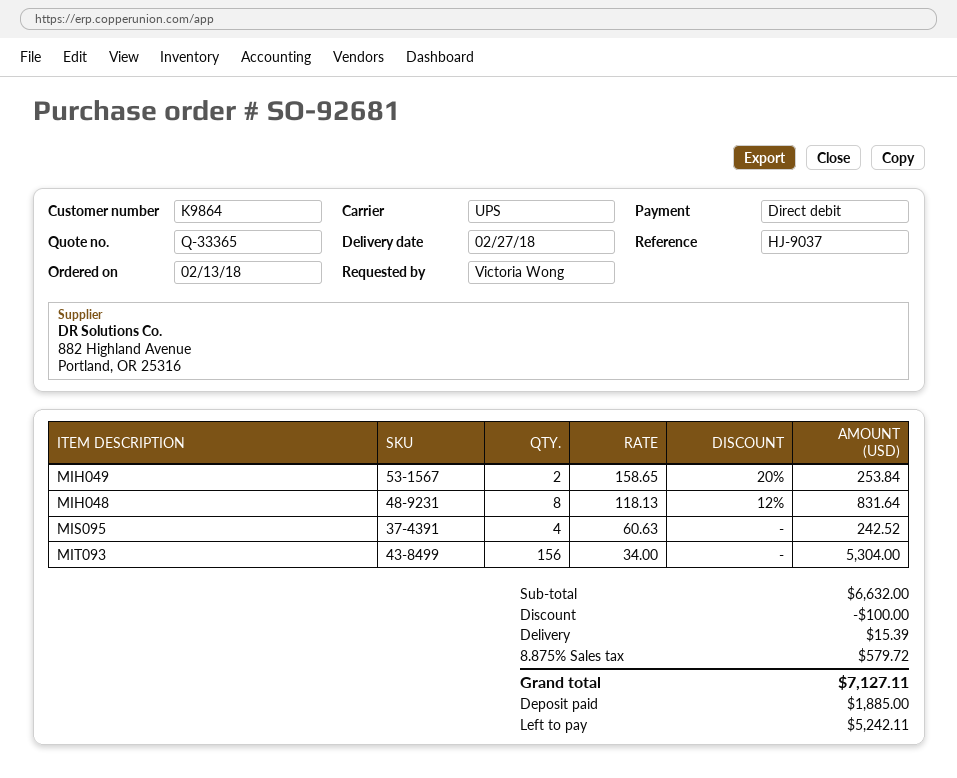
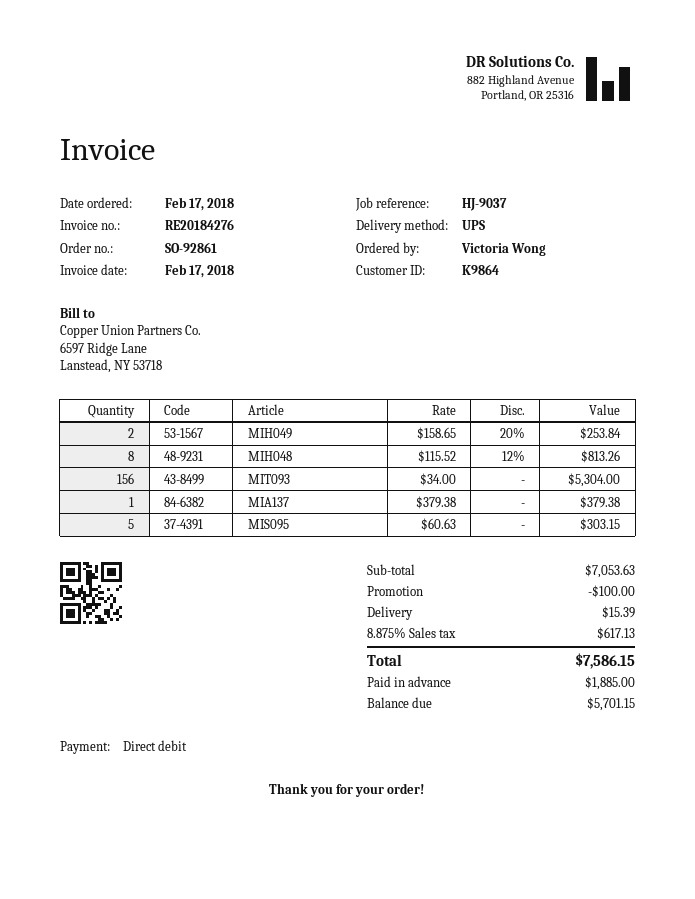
order number: SO-92681 -> SO-92861
order date: 2018-02-13 -> 2018-02-17
MIH048: 8 x 118.13 - 12% = 831.64 -> 8 x 115.52 - 12% = 813.26
MIS095: 4 x 60.63 = 242.52 -> 5 x 60.63 = 303.15
MIA137: none -> 1 x 379.38 = 379.38
subtotal: 6632.00 -> 7053.63
tax: 8.875% = 579.72 -> 8.875% = 617.13
total: 7127.11 -> 7586.15
balance: 5242.11 -> 5701.15

